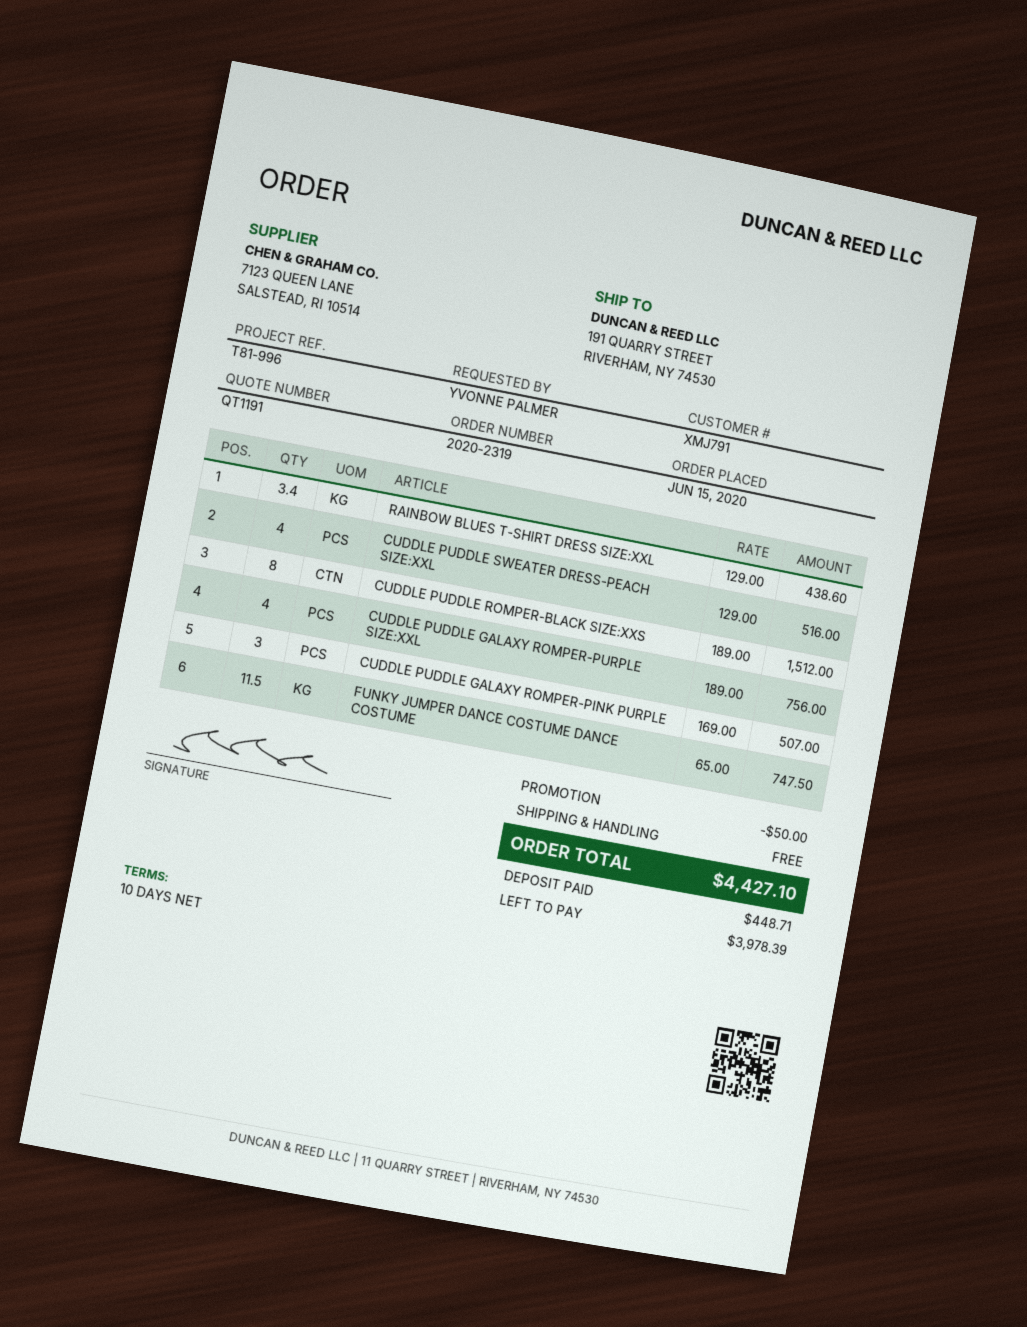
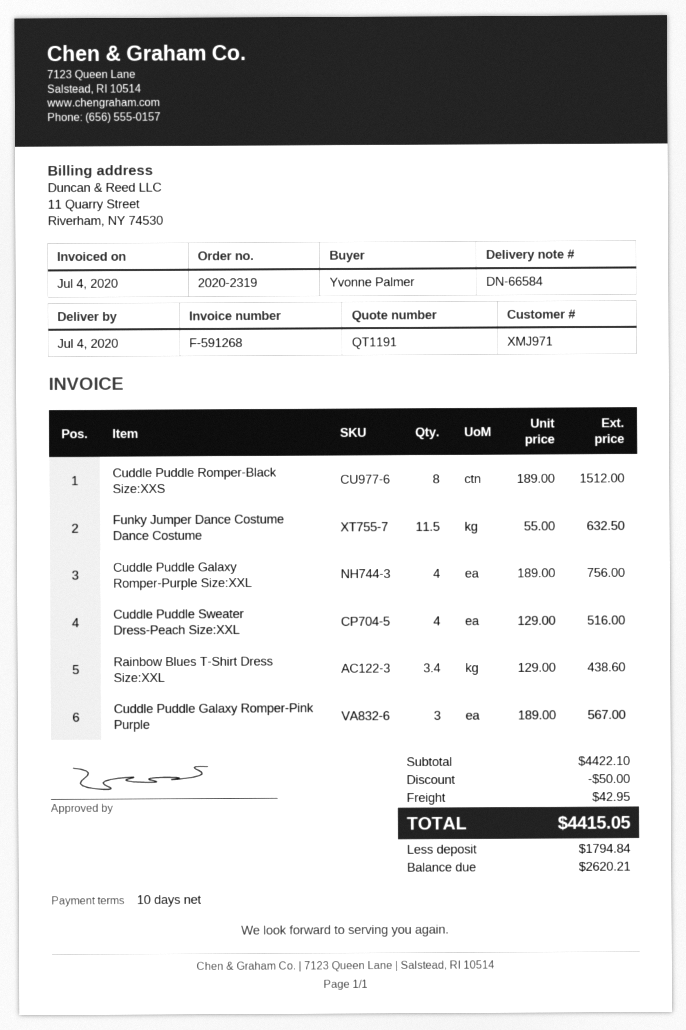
customer number: XMJ791 -> XMJ971
CUDDLE PUDDLE GALAXY ROMPER-PINK PURPLE: 3 x 169.00 = 507.00 -> 3 x 189.00 = 567.00
FUNKY JUMPER DANCE COSTUME DANCE COSTUME: 11.5 x 65.00 = 747.50 -> 11.5 x 55.00 = 632.50
shipping: 0.00 -> 42.95
total: 4427.10 -> 4415.05
deposit: 448.71 -> 1794.84
balance: 3978.39 -> 2620.21

